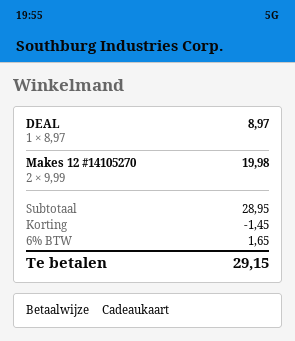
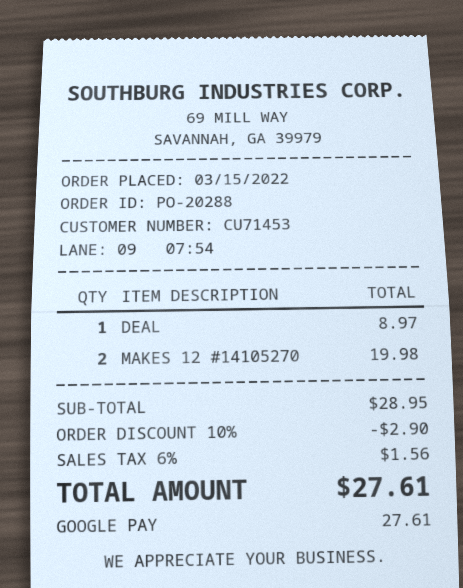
payment method: gift card -> Google Pay
discount: 1.45 -> 2.90
tax: 6% = 1.65 -> 6% = 1.56
total: 29.15 -> 27.61

